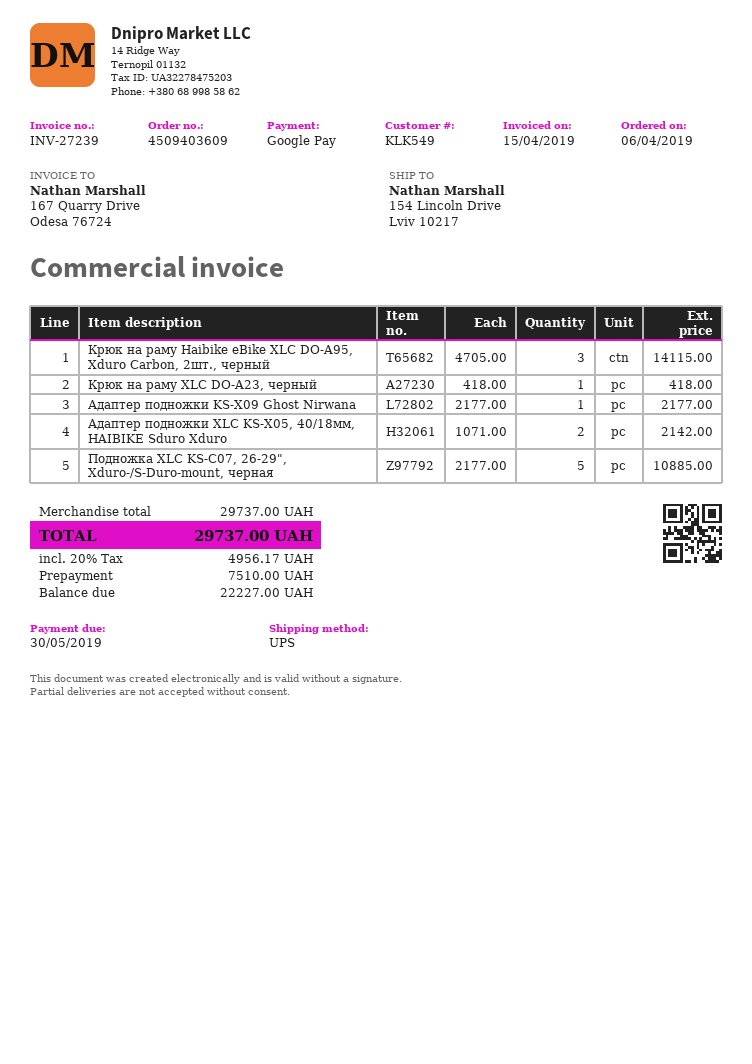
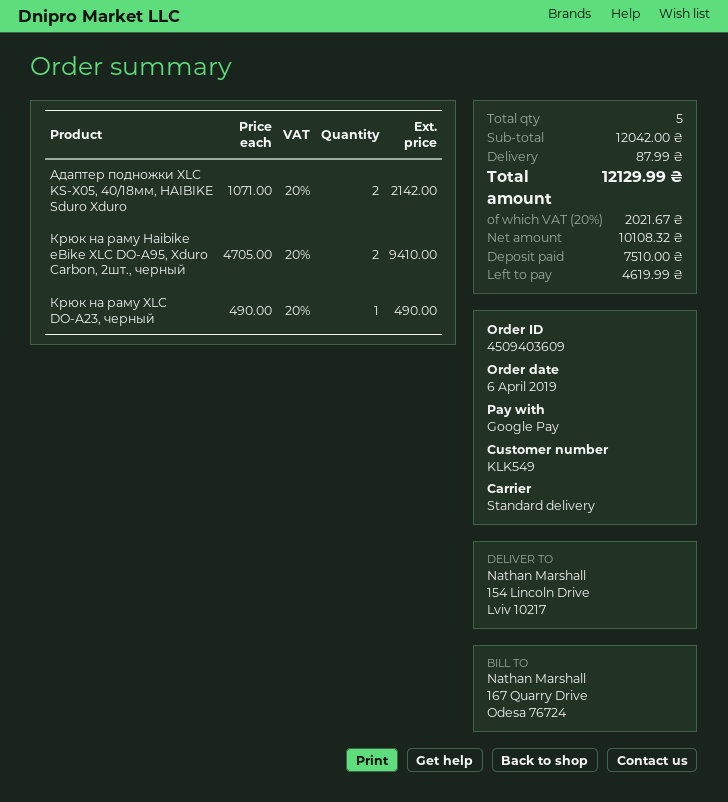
shipping method: UPS -> standard
Крюк на раму Haibike eBike XLC DO-A95, Xduro Carbon, 2шт., черный: 3 x 4705.00 = 14115.00 -> 2 x 4705.00 = 9410.00
Крюк на раму XLC DO-A23, черный: 1 x 418.00 = 418.00 -> 1 x 490.00 = 490.00
Адаптер подножки KS-X09 Ghost Nirwana: 1 x 2177.00 = 2177.00 -> none
Подножка XLC KS-C07, 26-29", Xduro-/S-Duro-mount, черная: 5 x 2177.00 = 10885.00 -> none
subtotal: 29737.00 -> 12042.00
shipping: none -> 87.99
tax: 20% = 4956.17 -> 20% = 2021.67
total: 29737.00 -> 12129.99
balance: 22227.00 -> 4619.99

